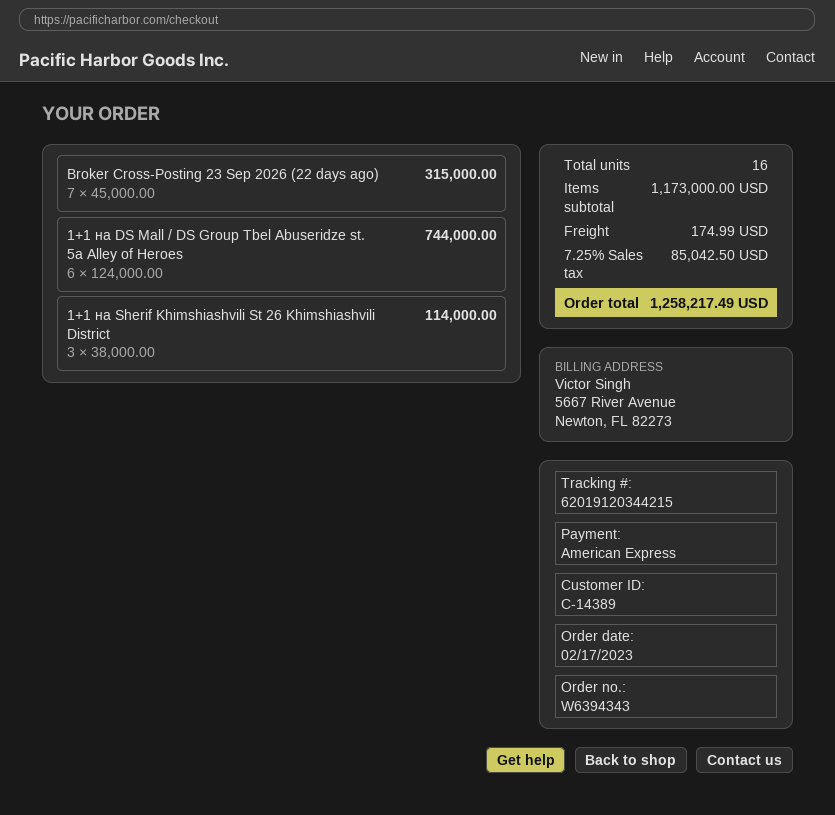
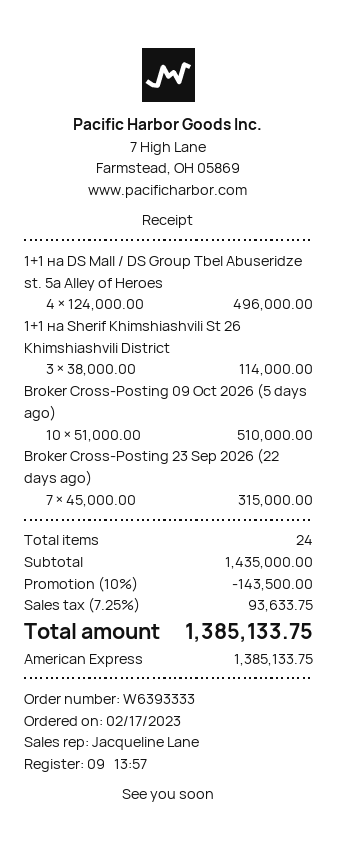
order number: W6394343 -> W6393333
1+1 на DS Mall / DS Group Tbel Abuseridze st. 5a Alley of Heroes: 6 x 124000.00 = 744000.00 -> 4 x 124000.00 = 496000.00
Broker Cross-Posting 09 Oct 2026 (5 days ago): none -> 10 x 51000.00 = 510000.00
total quantity: 16 -> 24
subtotal: 1173000.00 -> 1435000.00
discount: none -> 10% = 143500.00
shipping: 174.99 -> none
tax: 7.25% = 85042.50 -> 7.25% = 93633.75
total: 1258217.49 -> 1385133.75

